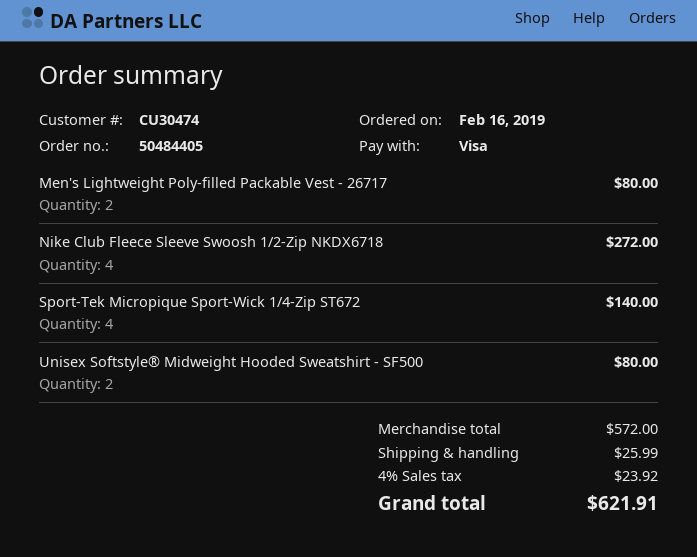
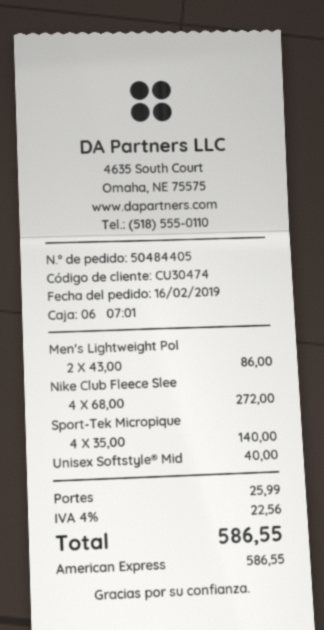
payment method: Visa -> American Express
Men's Lightweight Poly-filled Packable Vest - 26717: 2 for 80.00 -> 2 for 86.00
Unisex Softstyle® Midweight Hooded Sweatshirt - SF500: 2 for 80.00 -> 1 for 40.00
tax: 4% = 23.92 -> 4% = 22.56
total: 621.91 -> 586.55

